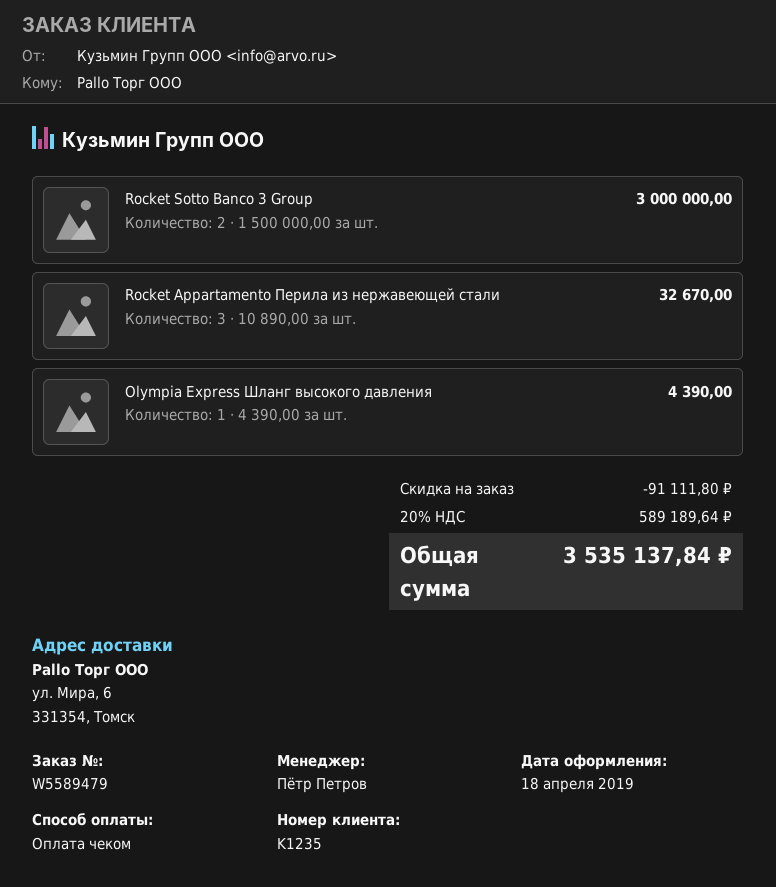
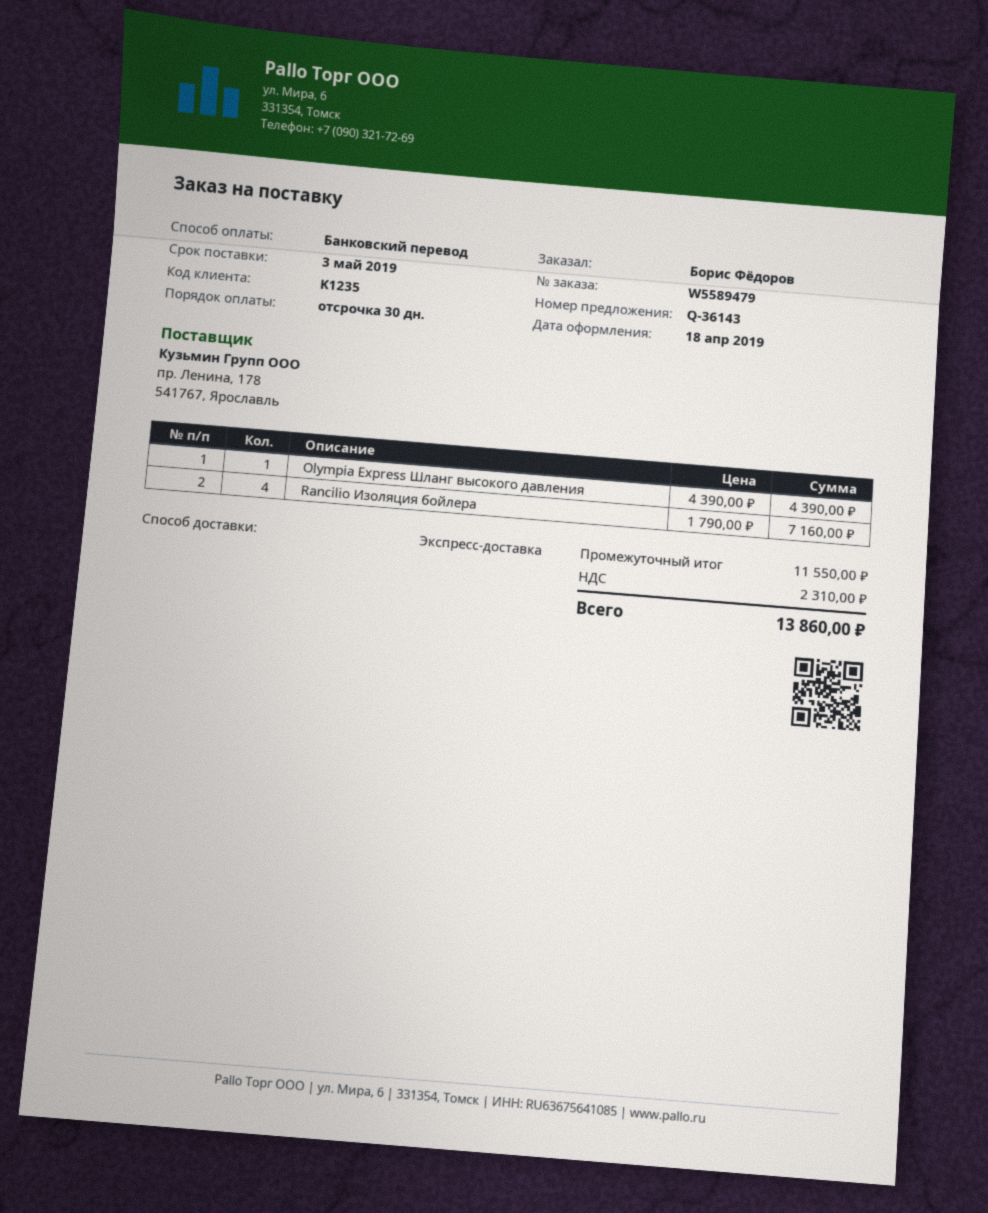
payment method: cheque -> bank transfer
Rocket Sotto Banco 3 Group: 2 x 1500000.00 = 3000000.00 -> none
Rocket Appartamento Перила из нержавеющей стали: 3 x 10890.00 = 32670.00 -> none
Rancilio Изоляция бойлера: none -> 4 x 1790.00 = 7160.00
discount: 91111.80 -> none
tax: 589189.64 -> 2310.00
total: 3535137.84 -> 13860.00

